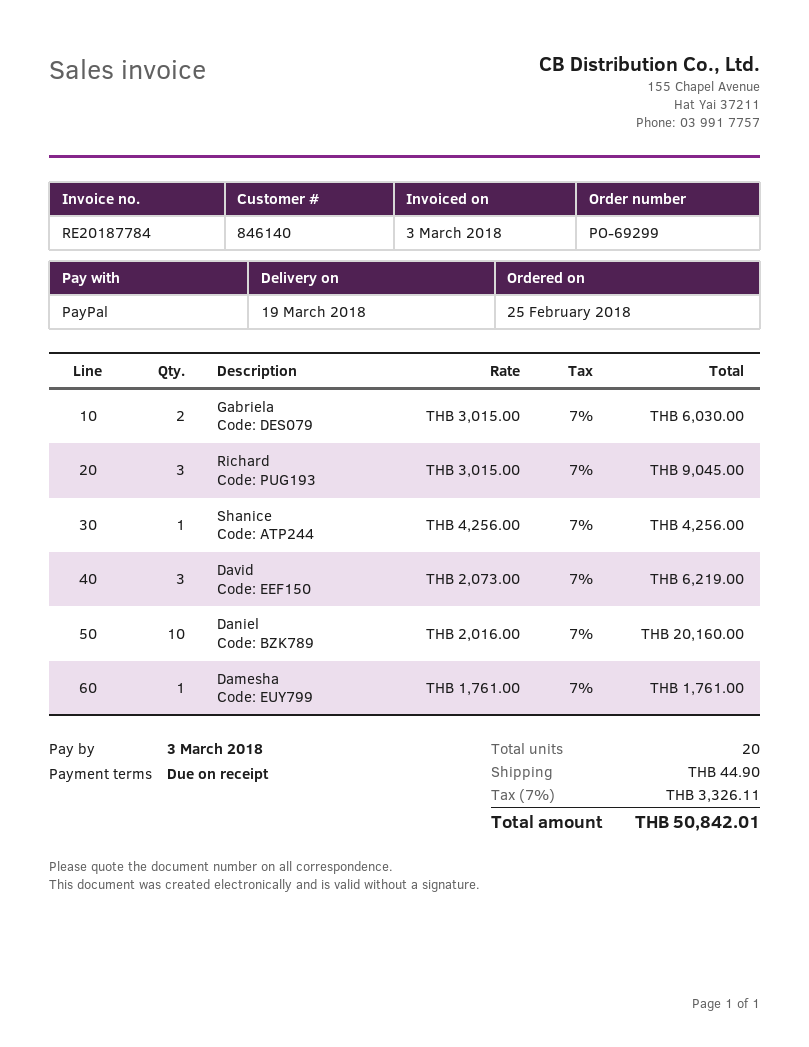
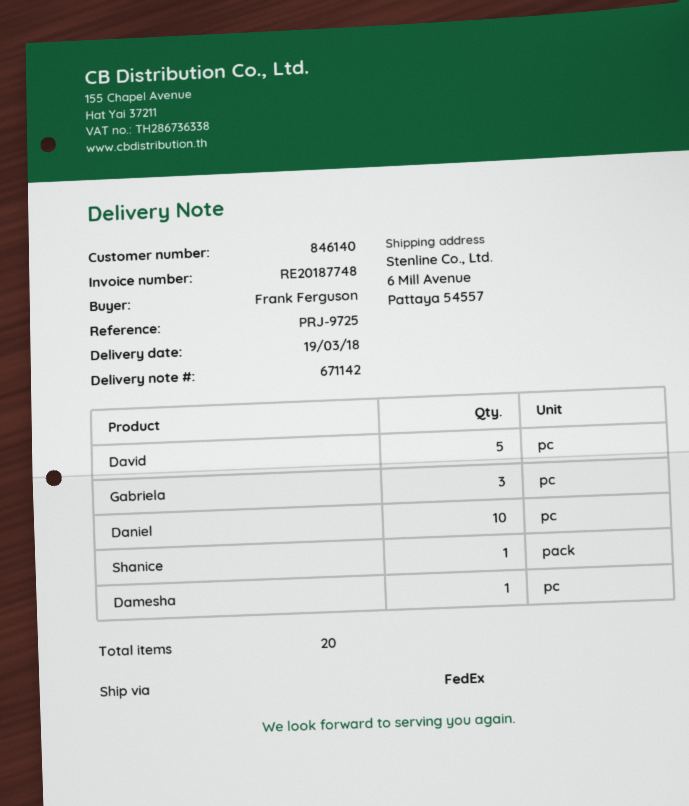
invoice number: RE20187784 -> RE20187748
Gabriela: 2 -> 3
Richard: 3 -> none
David: 3 -> 5

